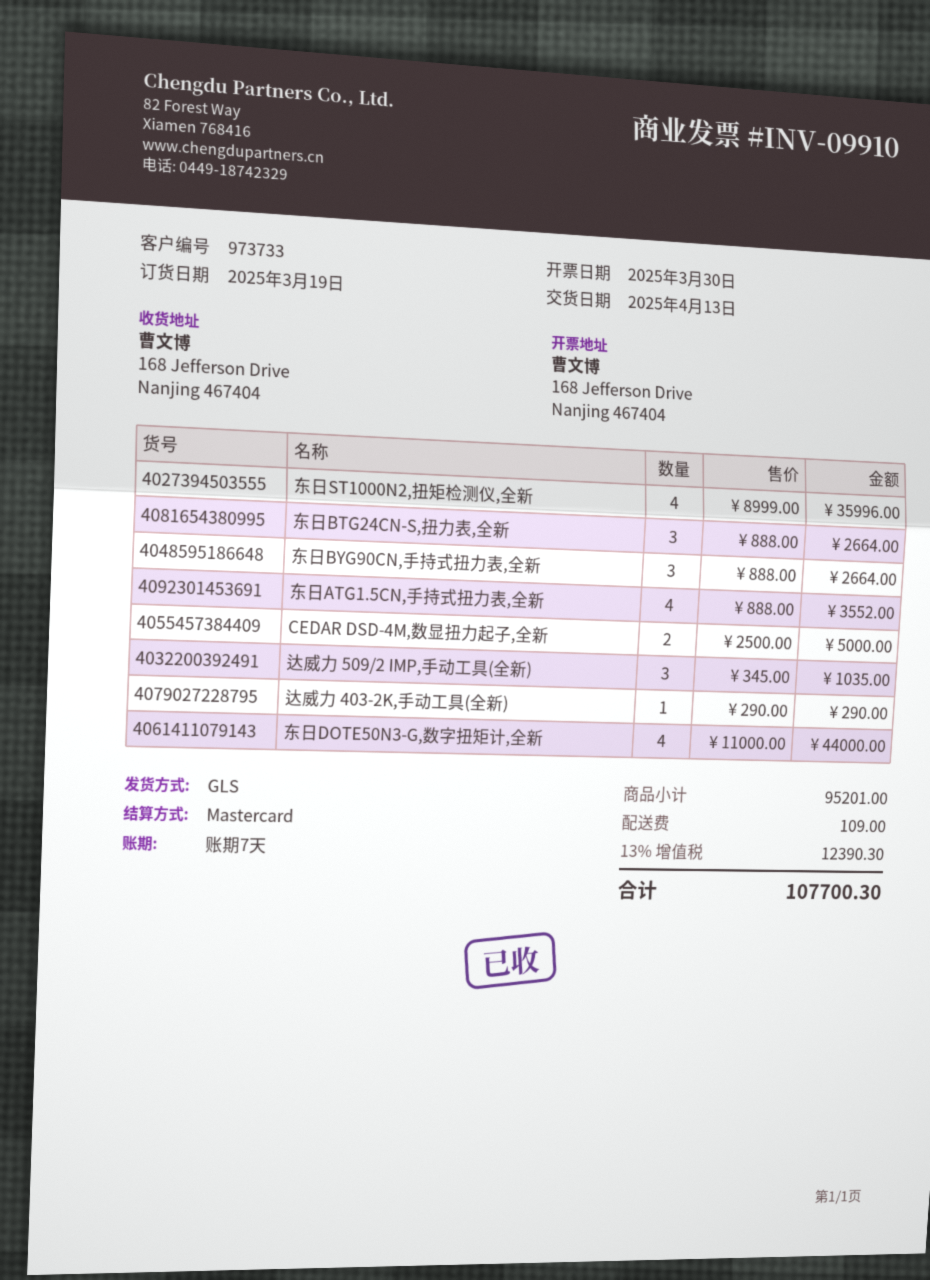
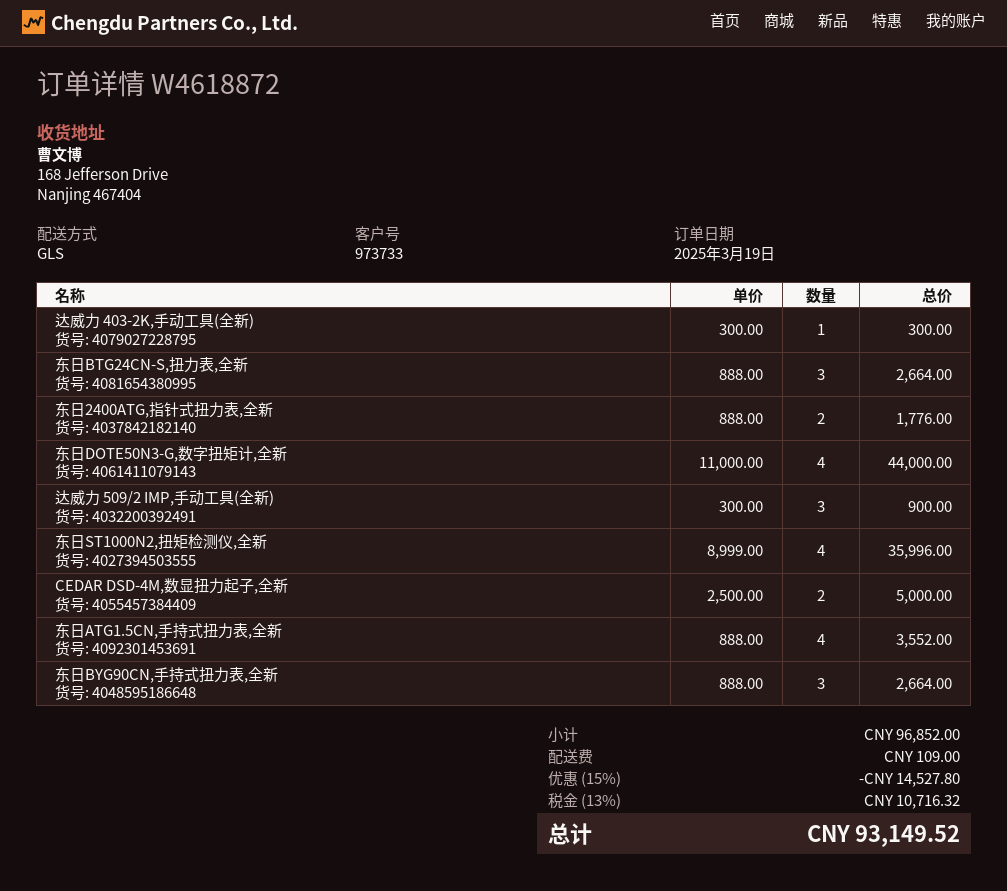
达威力 509/2 IMP,手动工具(全新): 3 x 345.00 = 1035.00 -> 3 x 300.00 = 900.00
达威力 403-2K,手动工具(全新): 1 x 290.00 = 290.00 -> 1 x 300.00 = 300.00
东日2400ATG,指针式扭力表,全新: none -> 2 x 888.00 = 1776.00
subtotal: 95201.00 -> 96852.00
discount: none -> 15% = 14527.80
tax: 13% = 12390.30 -> 13% = 10716.32
total: 107700.30 -> 93149.52

